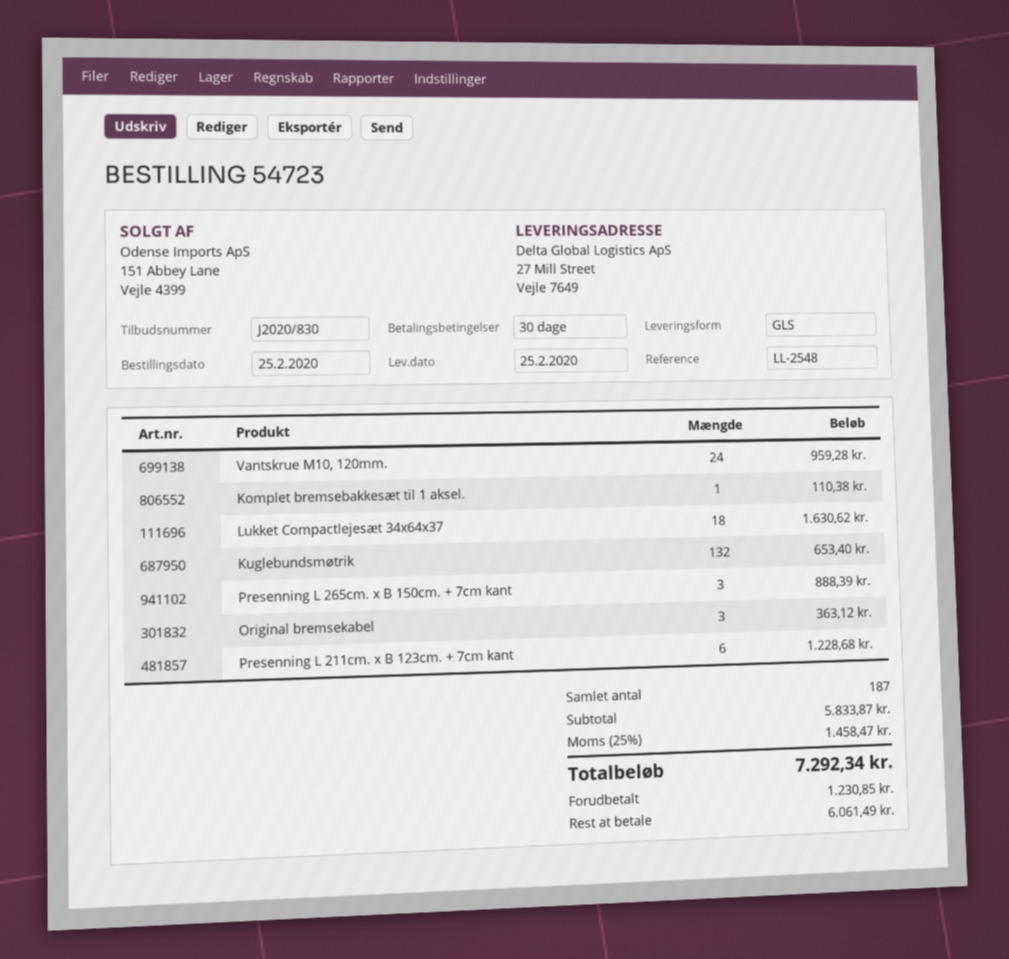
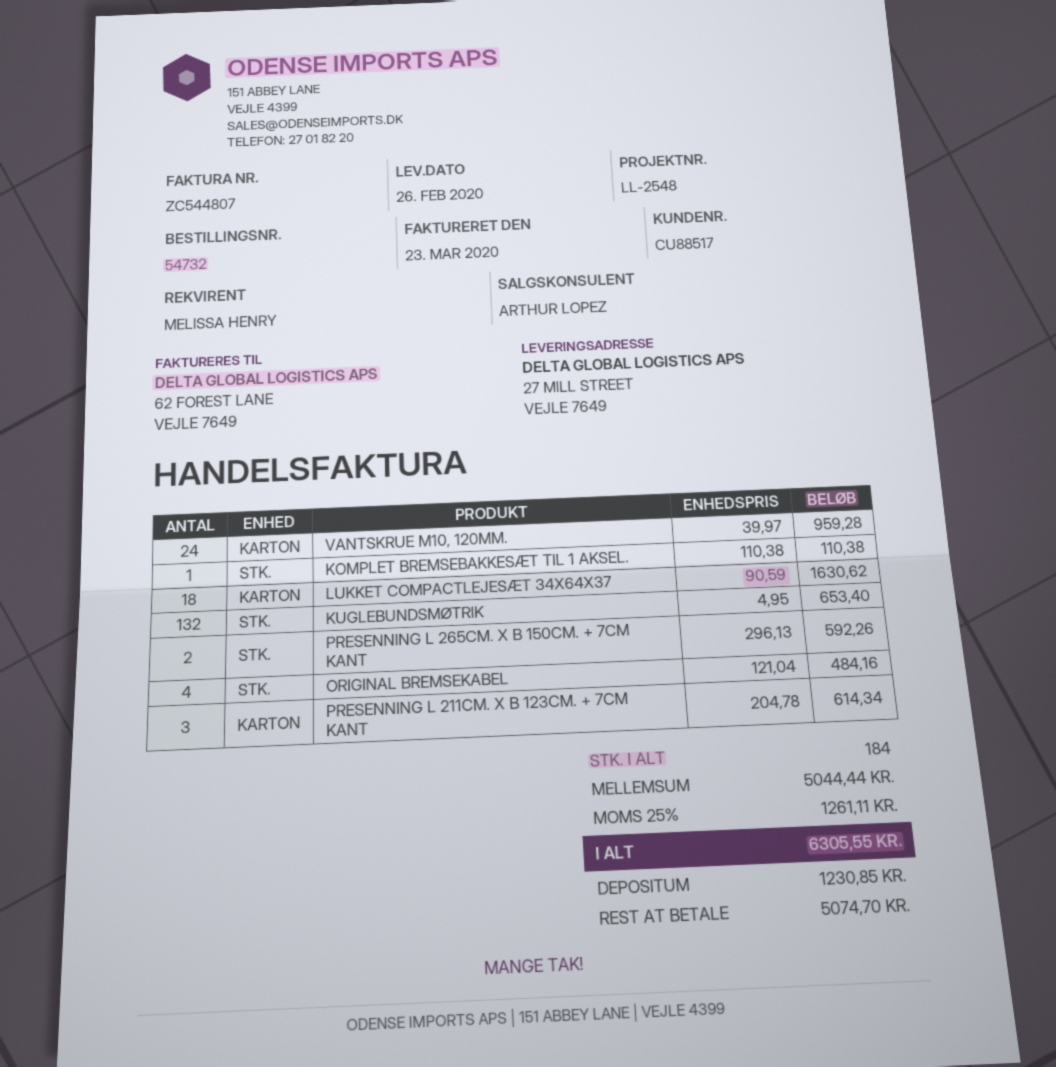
order number: 54723 -> 54732
delivery date: 2020-02-25 -> 2020-02-26
Presenning L 265cm. x B 150cm. + 7cm kant: 3 for 888.39 -> 2 for 592.26
Original bremsekabel: 3 for 363.12 -> 4 for 484.16
Presenning L 211cm. x B 123cm. + 7cm kant: 6 for 1228.68 -> 3 for 614.34
total quantity: 187 -> 184
subtotal: 5833.87 -> 5044.44
tax: 25% = 1458.47 -> 25% = 1261.11
total: 7292.34 -> 6305.55
balance: 6061.49 -> 5074.70

